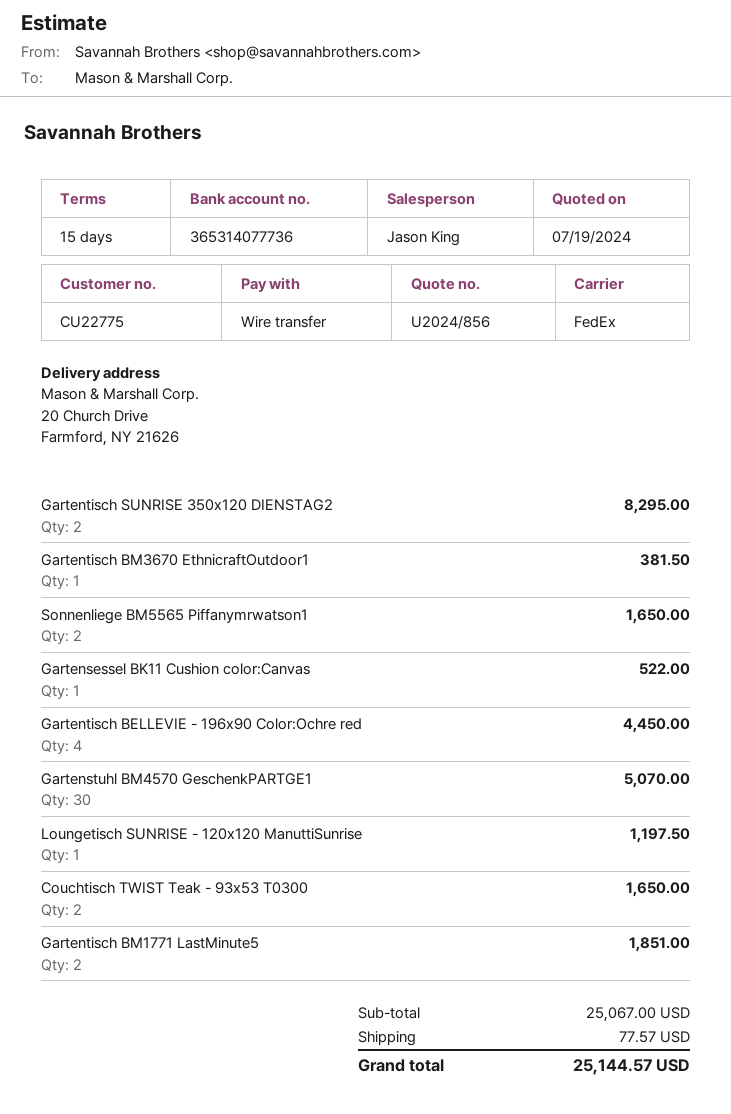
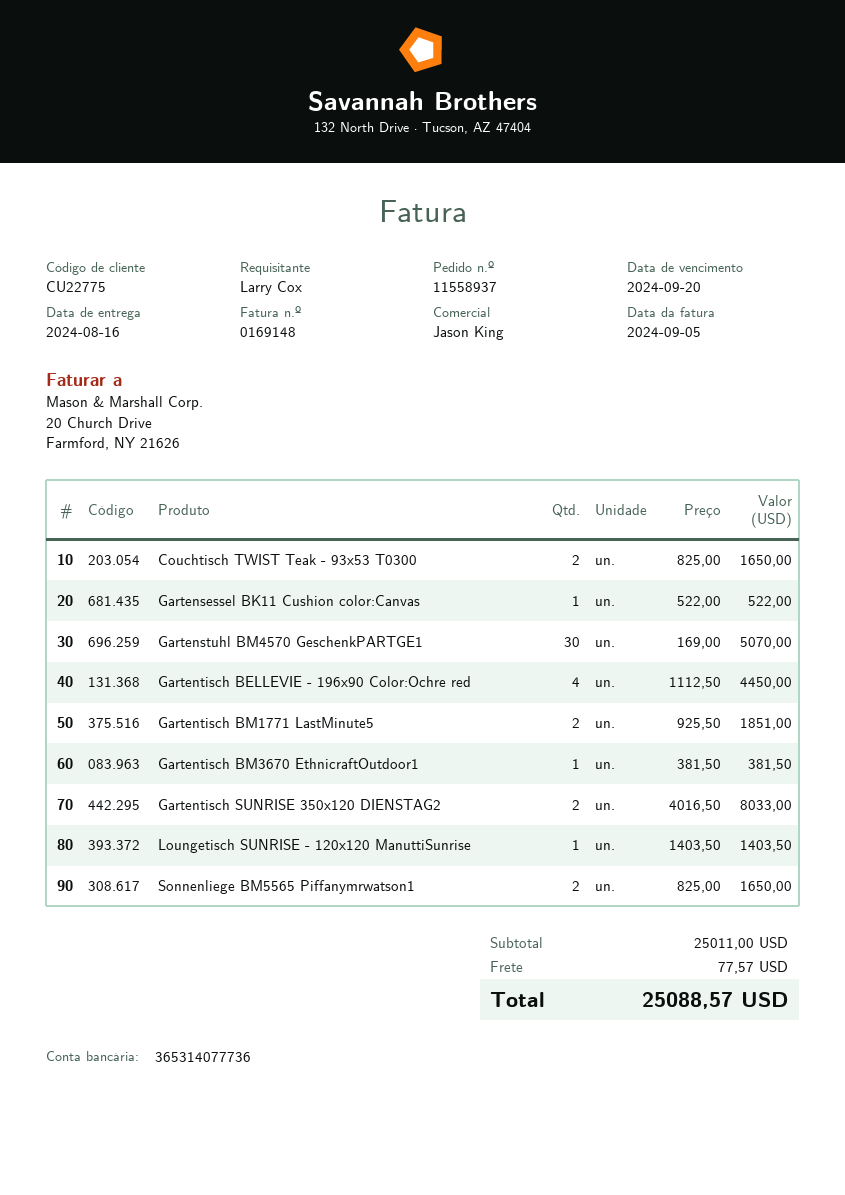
Gartentisch SUNRISE 350x120 DIENSTAG2: 2 for 8295.00 -> 2 for 8033.00
Loungetisch SUNRISE - 120x120 ManuttiSunrise: 1 for 1197.50 -> 1 for 1403.50
subtotal: 25067.00 -> 25011.00
total: 25144.57 -> 25088.57

